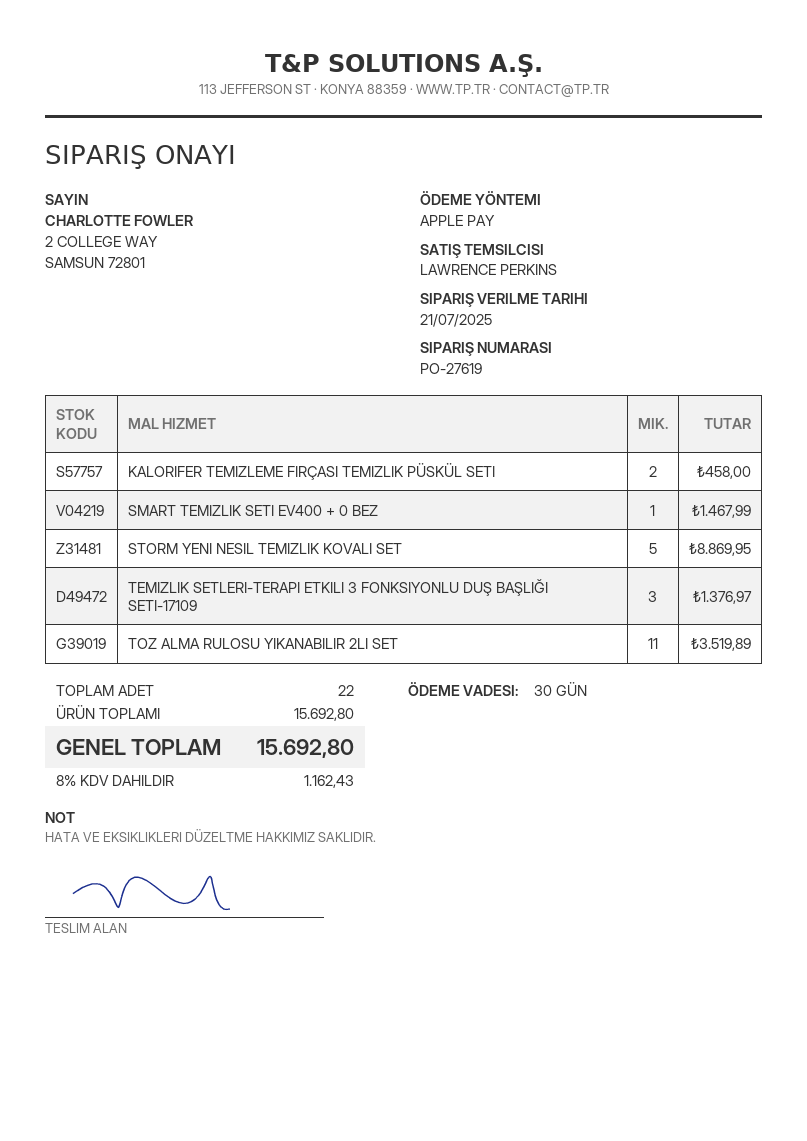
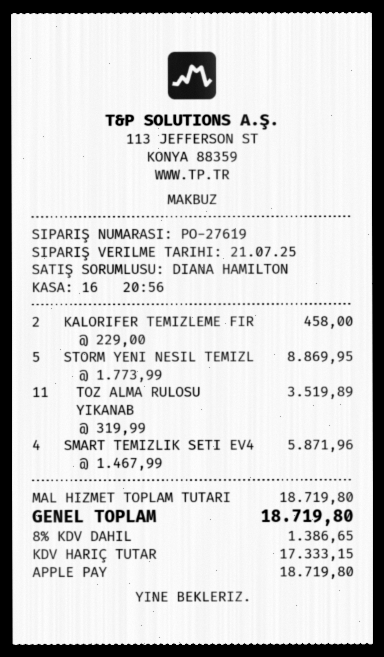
sales rep: LAWRENCE PERKINS -> DIANA HAMILTON
SMART TEMIZLIK SETI EV400 + 0 BEZ: 1 for 1467.99 -> 4 for 5871.96
TEMIZLIK SETLERI-TERAPI ETKILI 3 FONKSIYONLU DUŞ BAŞLIĞI SETI-17109: 3 for 1376.97 -> none
subtotal: 15692.80 -> 18719.80
tax: 8% = 1162.43 -> 8% = 1386.65
total: 15692.80 -> 18719.80

